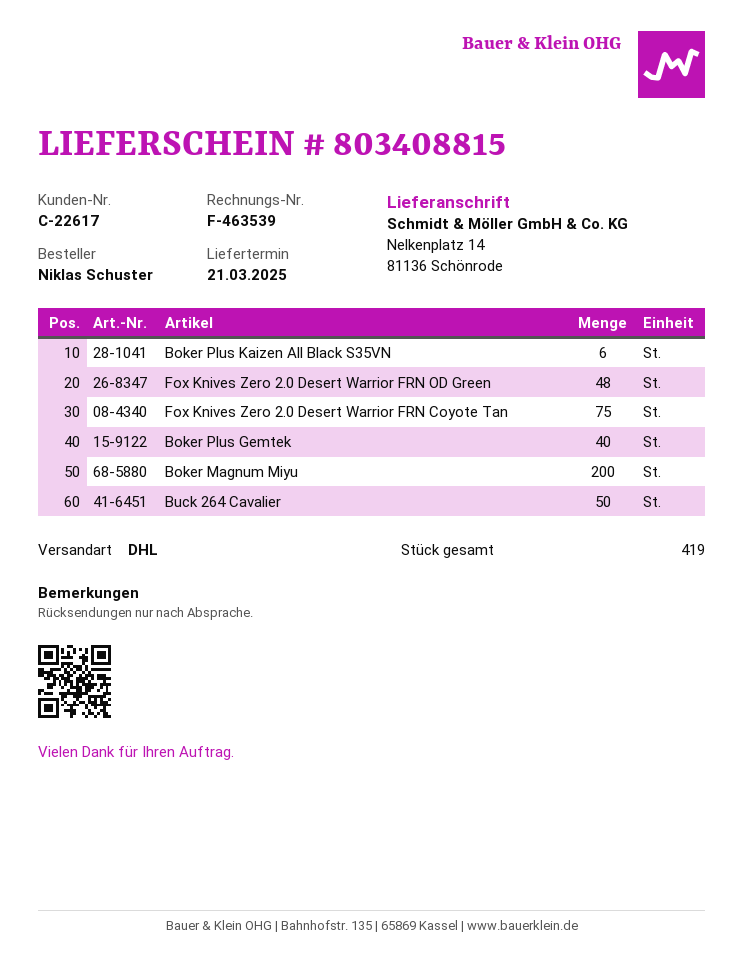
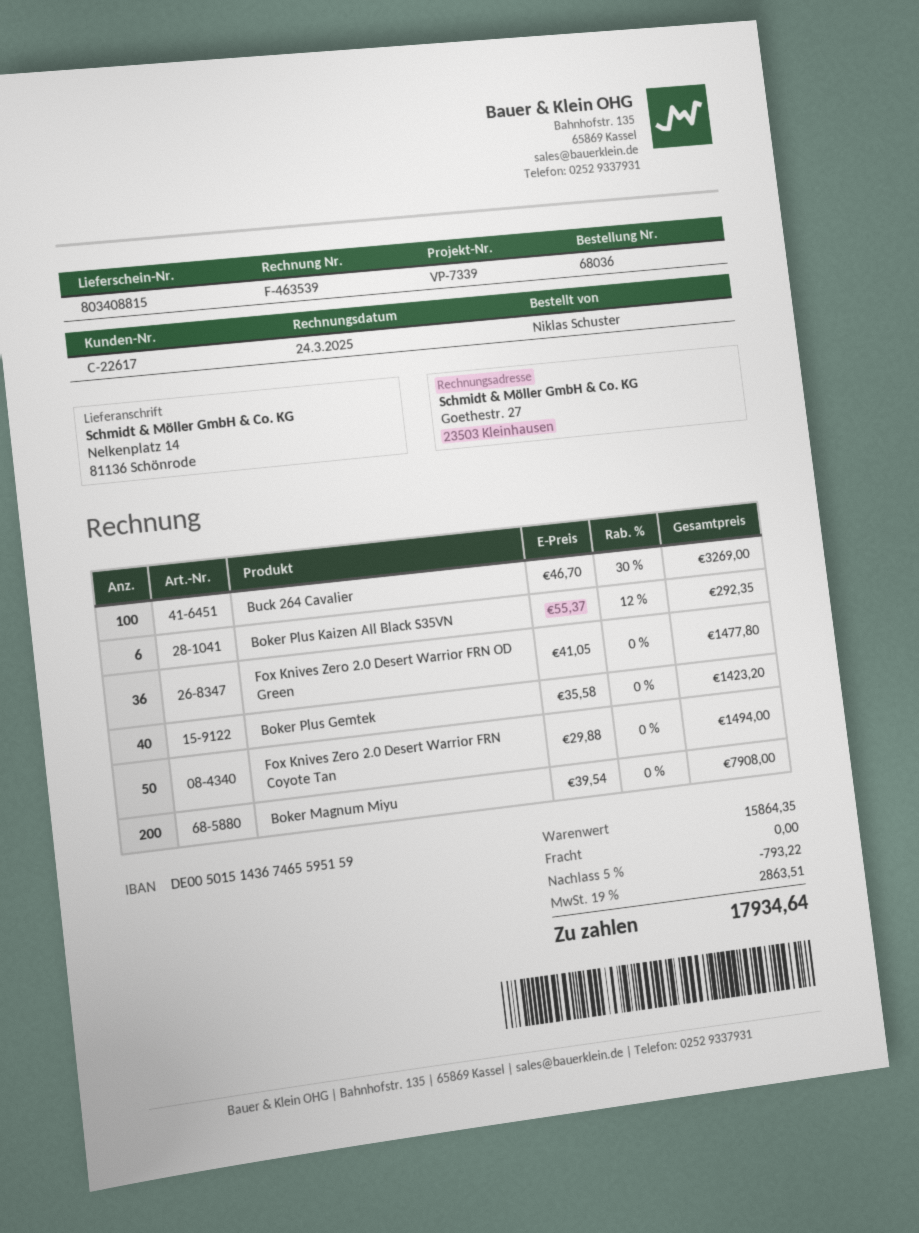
Fox Knives Zero 2.0 Desert Warrior FRN OD Green: 48 -> 36
Fox Knives Zero 2.0 Desert Warrior FRN Coyote Tan: 75 -> 50
Buck 264 Cavalier: 50 -> 100

